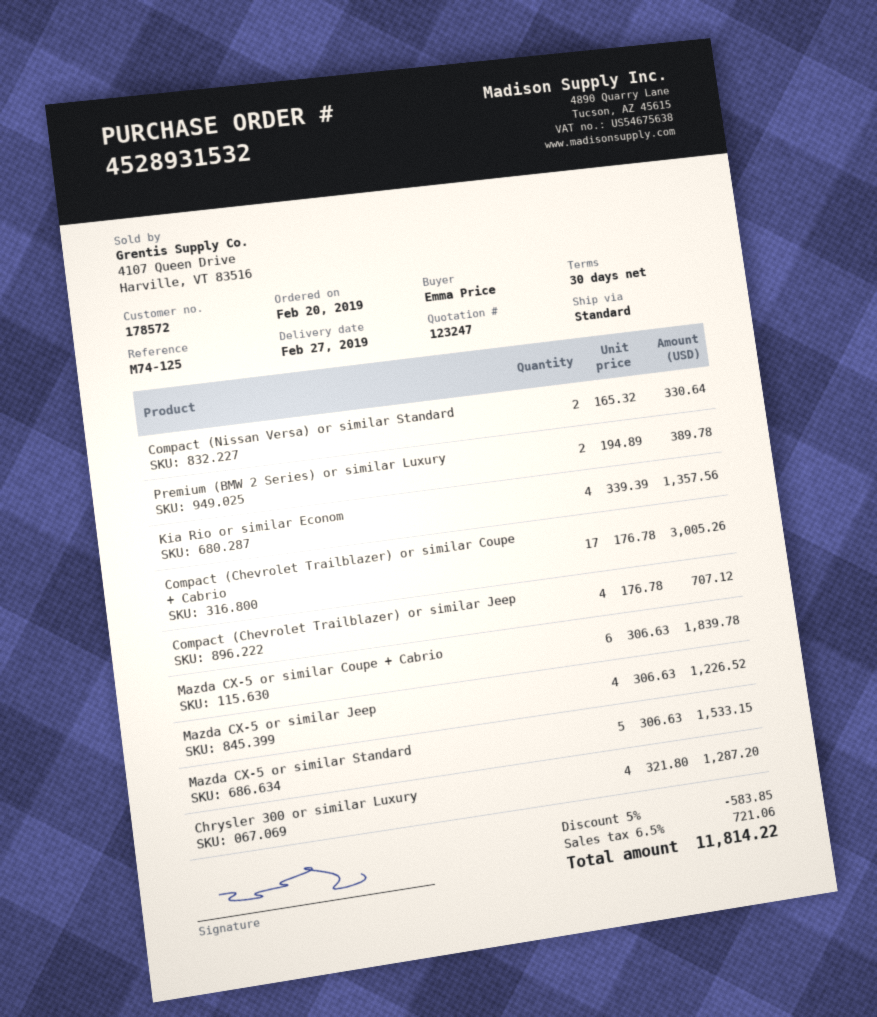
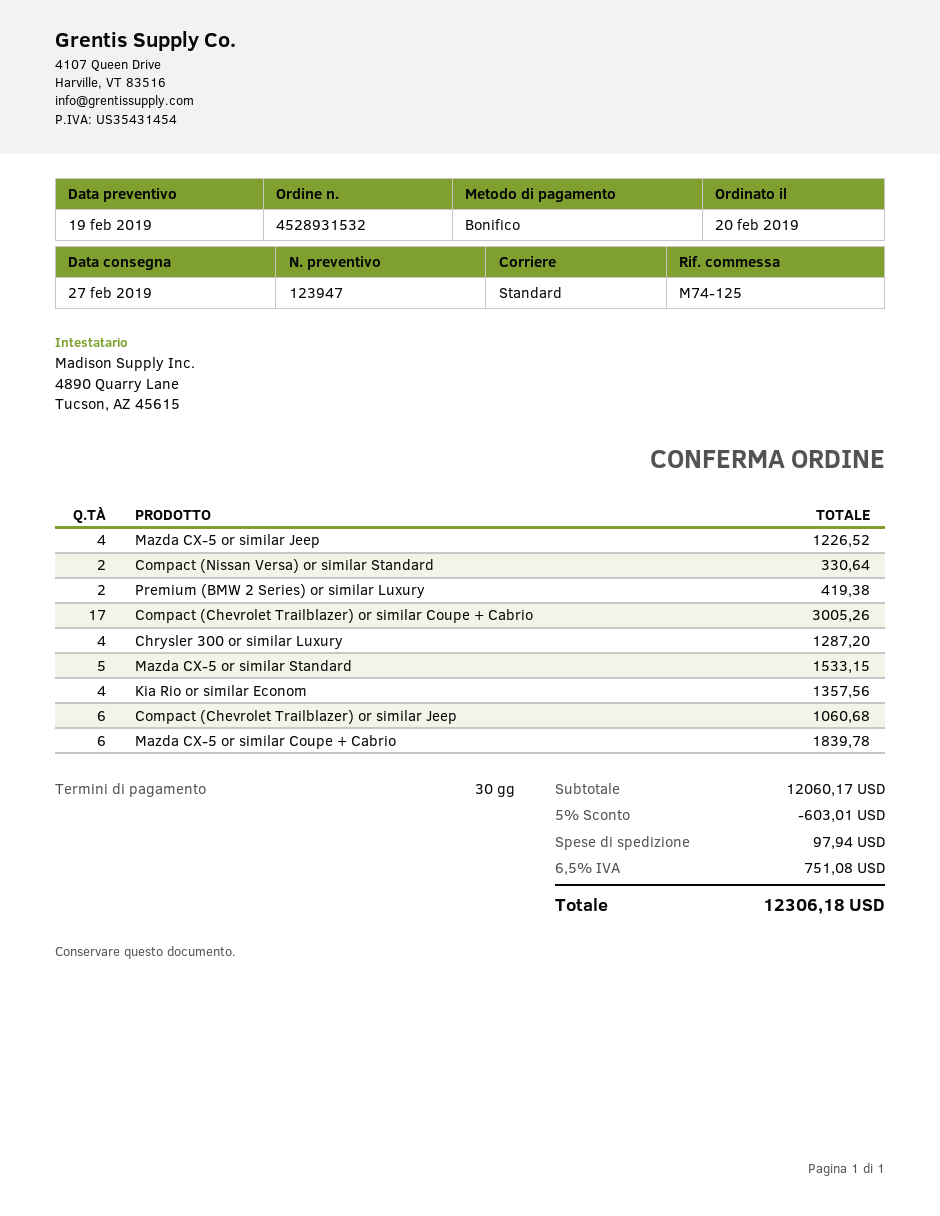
quote number: 123247 -> 123947
Premium (BMW 2 Series) or similar Luxury: 2 for 389.78 -> 2 for 419.38
Compact (Chevrolet Trailblazer) or similar Jeep: 4 for 707.12 -> 6 for 1060.68
discount: 5% = 583.85 -> 5% = 603.01
shipping: none -> 97.94
tax: 6.5% = 721.06 -> 6.5% = 751.08
total: 11814.22 -> 12306.18

